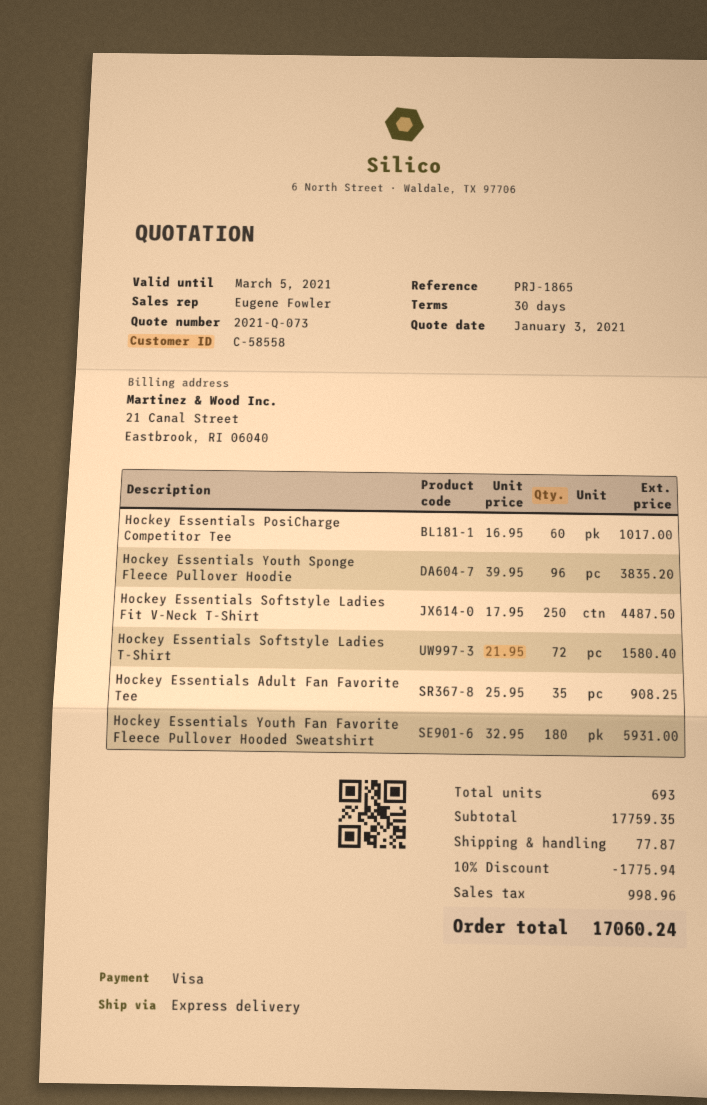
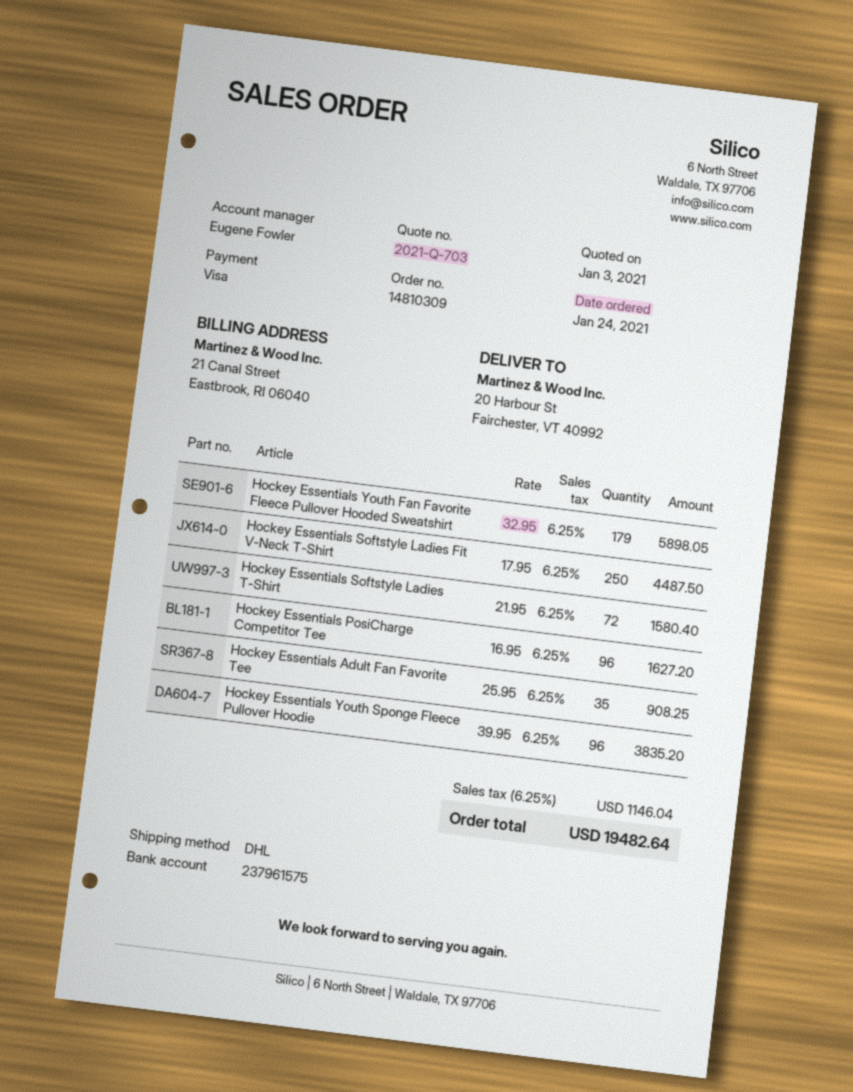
quote number: 2021-Q-073 -> 2021-Q-703
shipping method: express -> DHL
Hockey Essentials PosiCharge Competitor Tee: 60 x 16.95 = 1017.00 -> 96 x 16.95 = 1627.20
Hockey Essentials Youth Fan Favorite Fleece Pullover Hooded Sweatshirt: 180 x 32.95 = 5931.00 -> 179 x 32.95 = 5898.05
discount: 10% = 1775.94 -> none
shipping: 77.87 -> none
tax: 998.96 -> 1146.04
total: 17060.24 -> 19482.64

